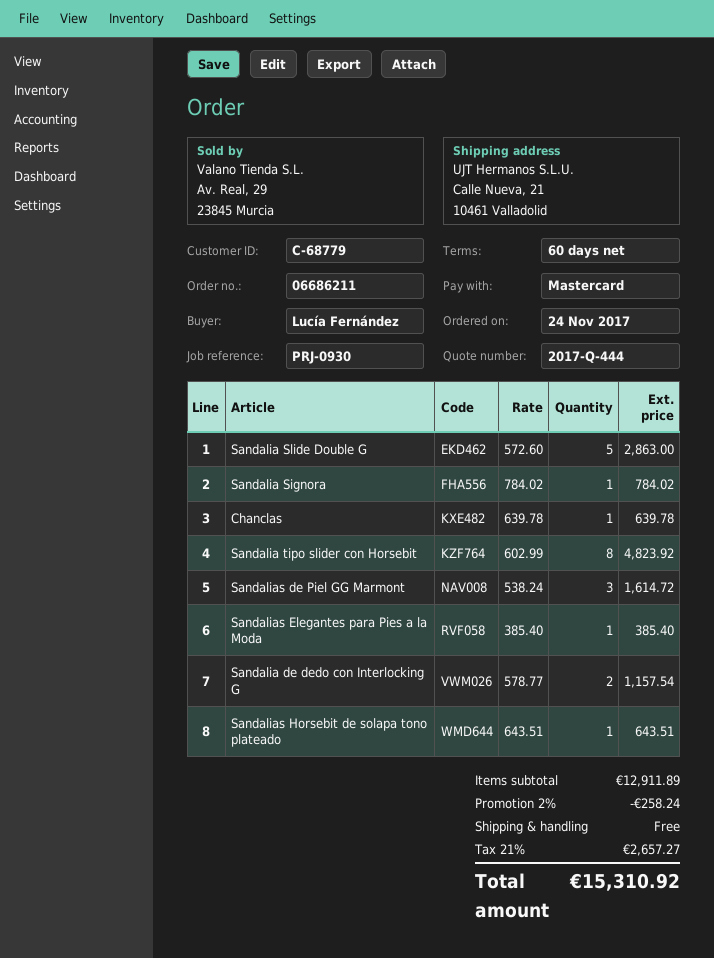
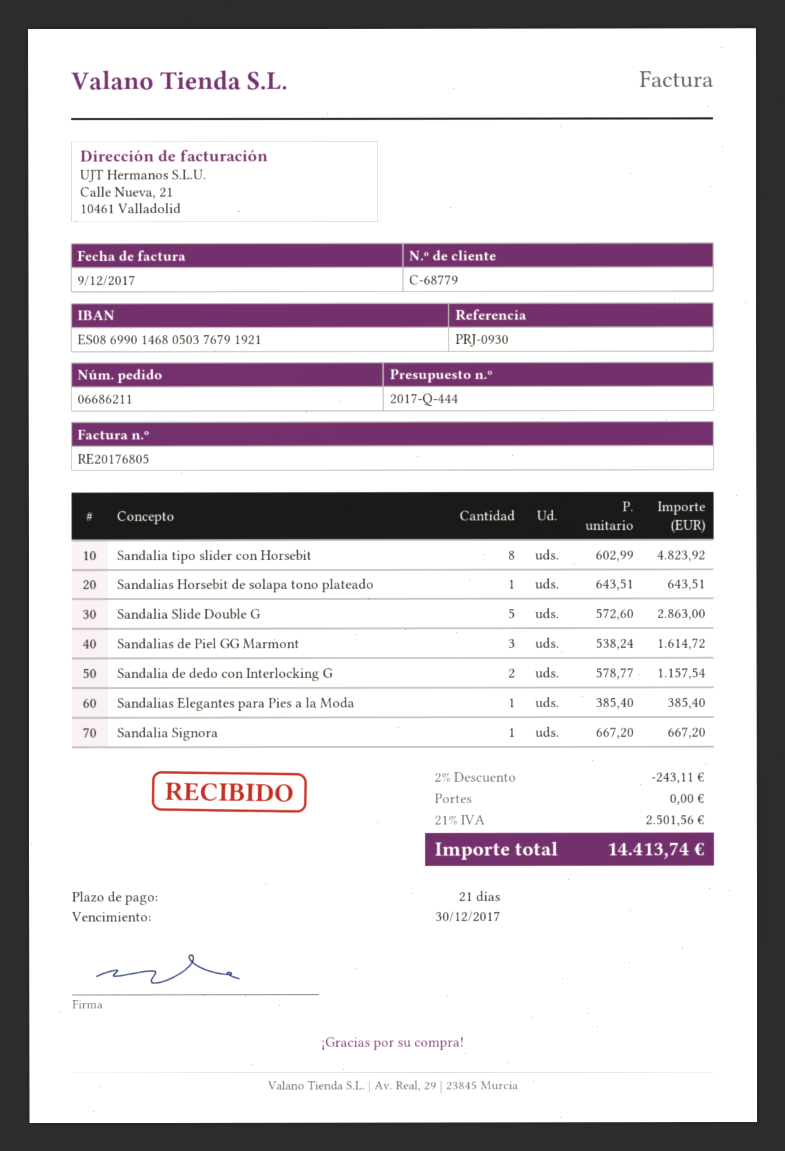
payment terms: 60 days -> 21 days
Sandalia Signora: 1 x 784.02 = 784.02 -> 1 x 667.20 = 667.20
Chanclas: 1 x 639.78 = 639.78 -> none
discount: 2% = 258.24 -> 2% = 243.11
tax: 21% = 2657.27 -> 21% = 2501.56
total: 15310.92 -> 14413.74

